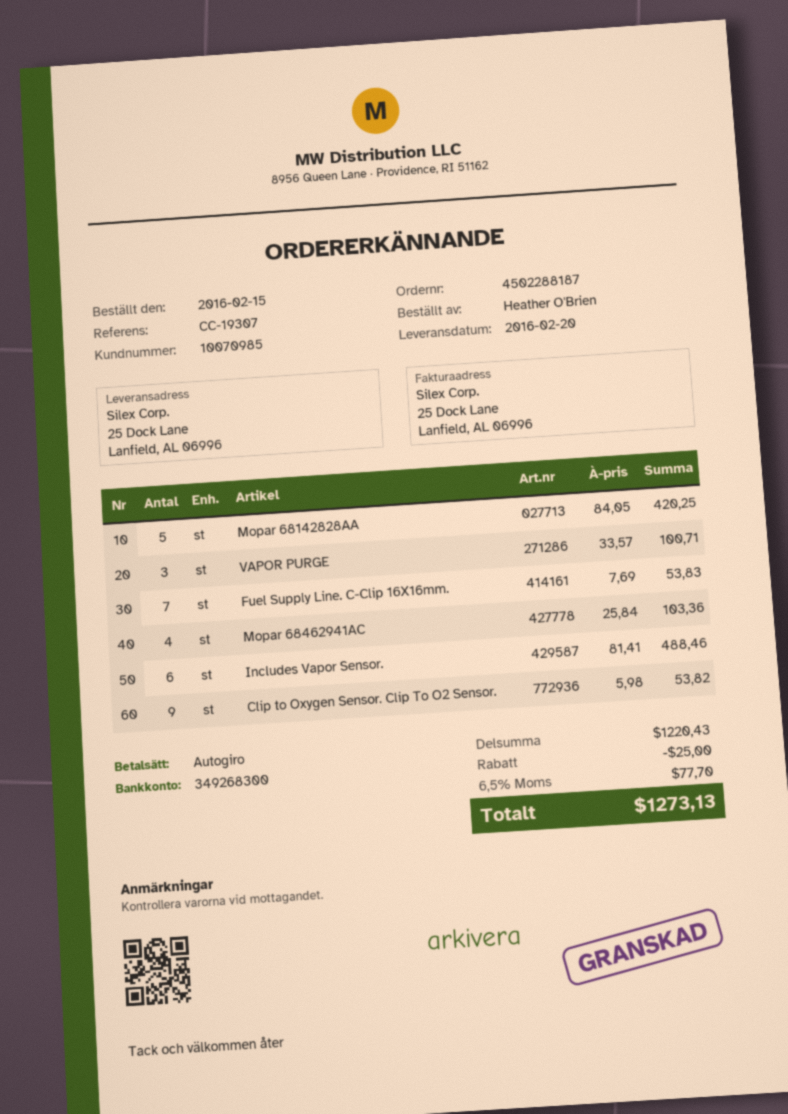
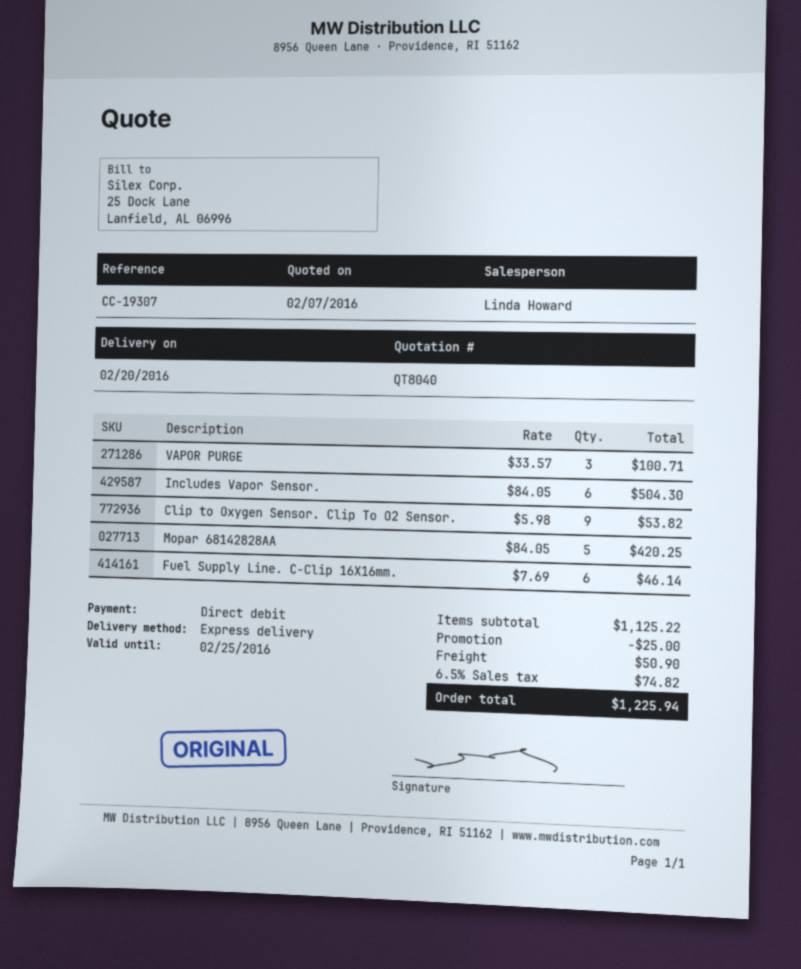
Fuel Supply Line. C-Clip 16X16mm.: 7 x 7.69 = 53.83 -> 6 x 7.69 = 46.14
Mopar 68462941AC: 4 x 25.84 = 103.36 -> none
Includes Vapor Sensor.: 6 x 81.41 = 488.46 -> 6 x 84.05 = 504.30
subtotal: 1220.43 -> 1125.22
shipping: none -> 50.90
tax: 6.5% = 77.70 -> 6.5% = 74.82
total: 1273.13 -> 1225.94

